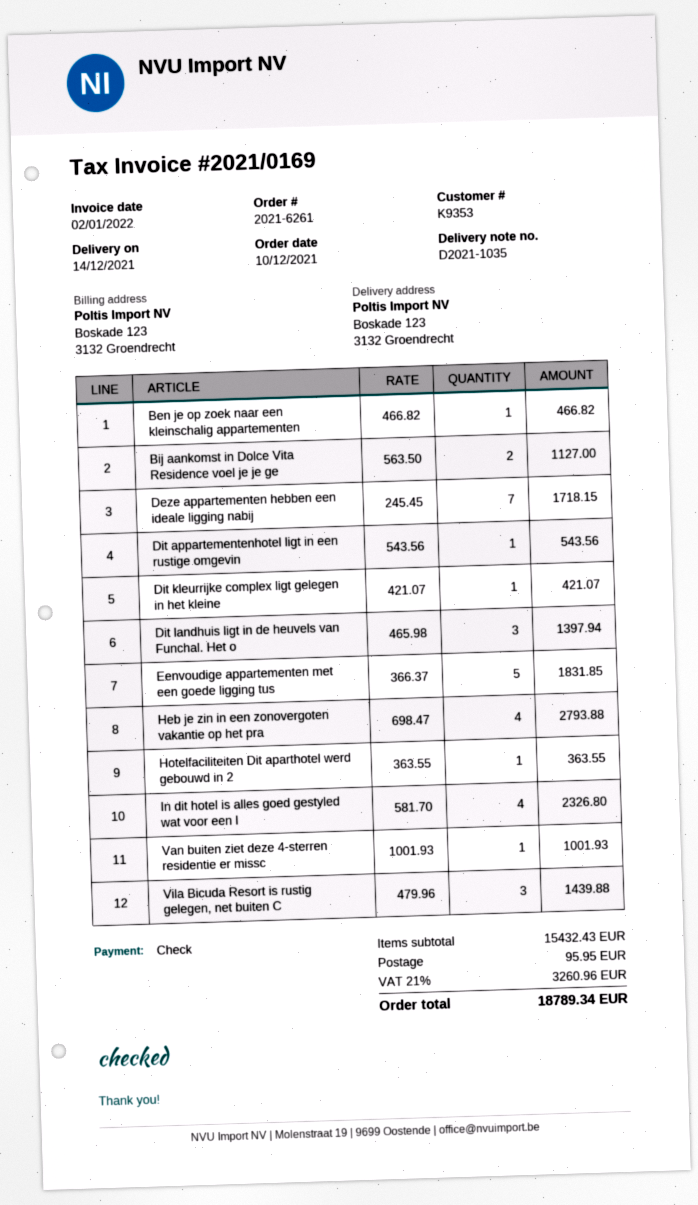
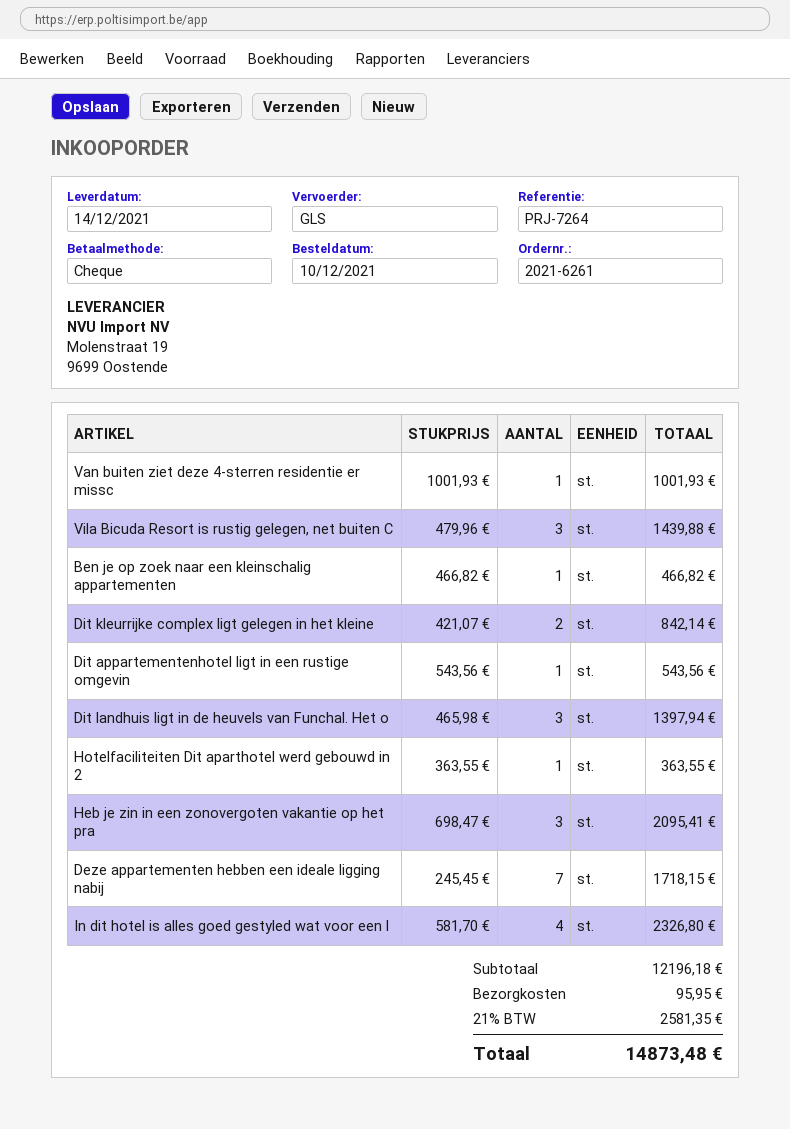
Bij aankomst in Dolce Vita Residence voel je je ge: 2 x 563.50 = 1127.00 -> none
Dit kleurrijke complex ligt gelegen in het kleine: 1 x 421.07 = 421.07 -> 2 x 421.07 = 842.14
Eenvoudige appartementen met een goede ligging tus: 5 x 366.37 = 1831.85 -> none
Heb je zin in een zonovergoten vakantie op het pra: 4 x 698.47 = 2793.88 -> 3 x 698.47 = 2095.41
subtotal: 15432.43 -> 12196.18
tax: 21% = 3260.96 -> 21% = 2581.35
total: 18789.34 -> 14873.48

